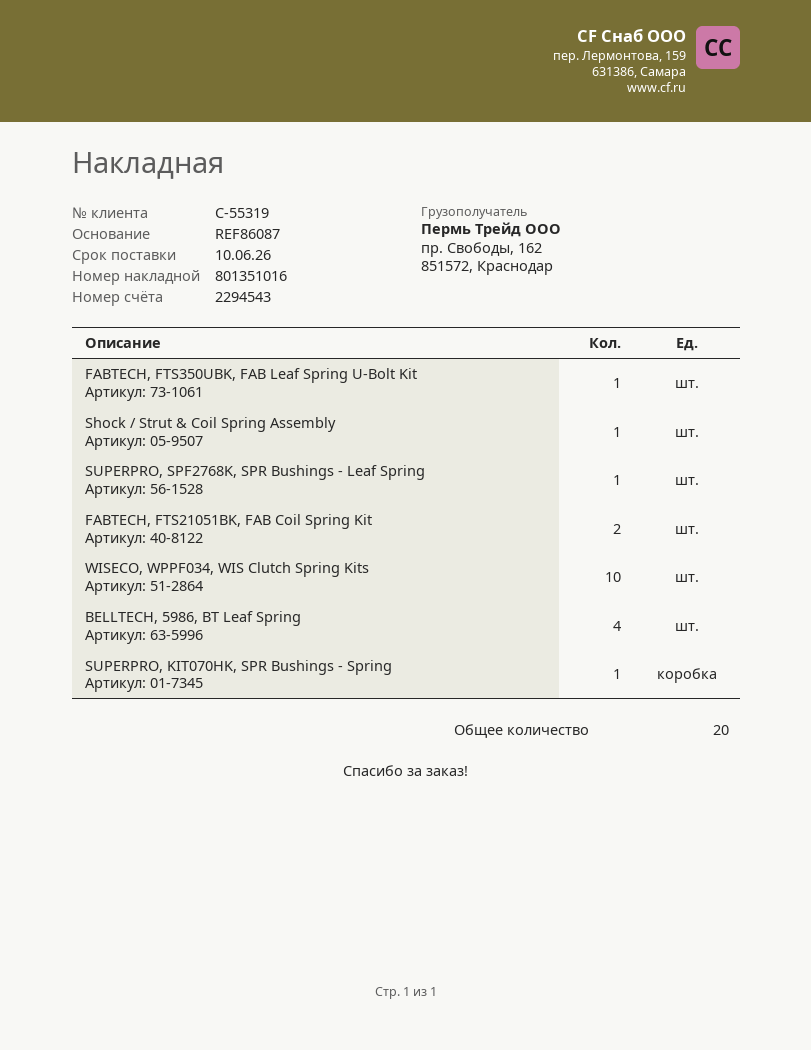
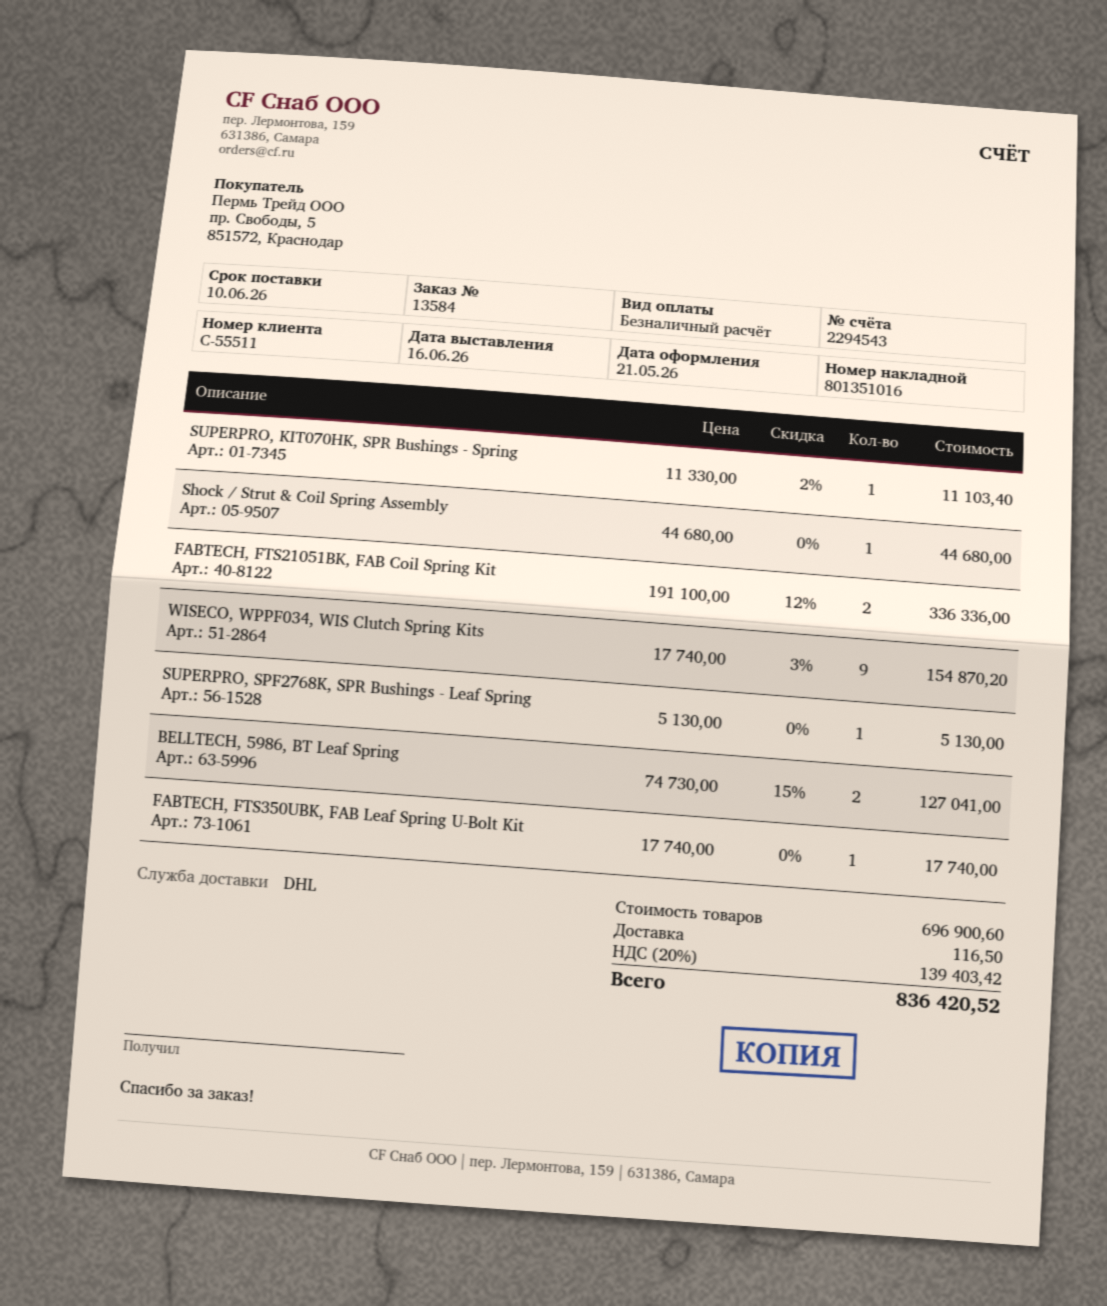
customer number: C-55319 -> C-55511
WISECO, WPPF034, WIS Clutch Spring Kits: 10 -> 9
BELLTECH, 5986, BT Leaf Spring: 4 -> 2

